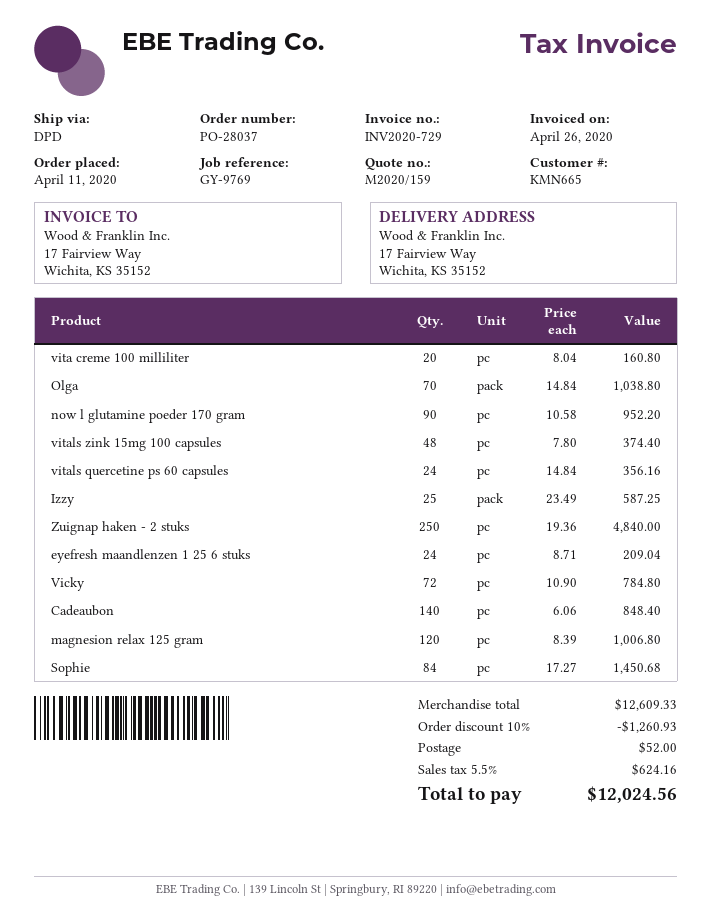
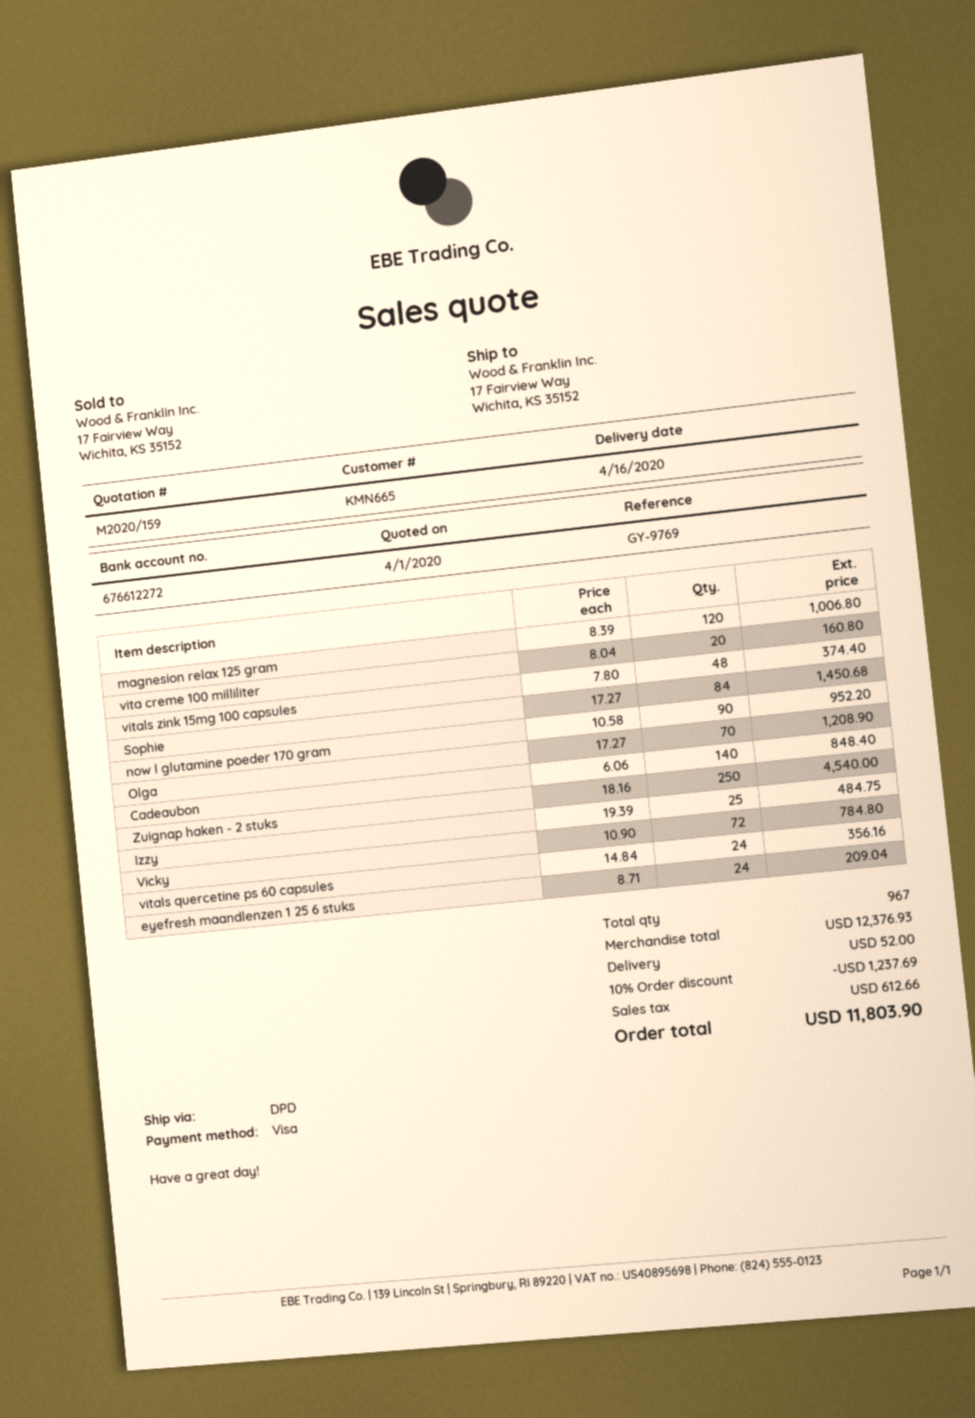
Olga: 70 x 14.84 = 1038.80 -> 70 x 17.27 = 1208.90
Izzy: 25 x 23.49 = 587.25 -> 25 x 19.39 = 484.75
Zuignap haken - 2 stuks: 250 x 19.36 = 4840.00 -> 250 x 18.16 = 4540.00
subtotal: 12609.33 -> 12376.93
discount: 10% = 1260.93 -> 10% = 1237.69
tax: 624.16 -> 612.66
total: 12024.56 -> 11803.90

